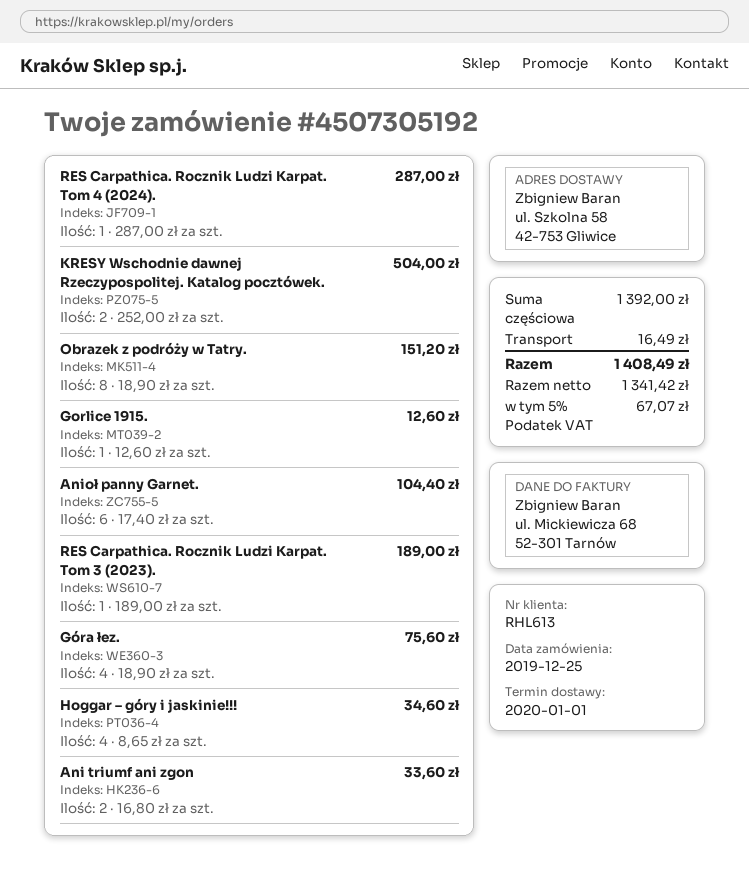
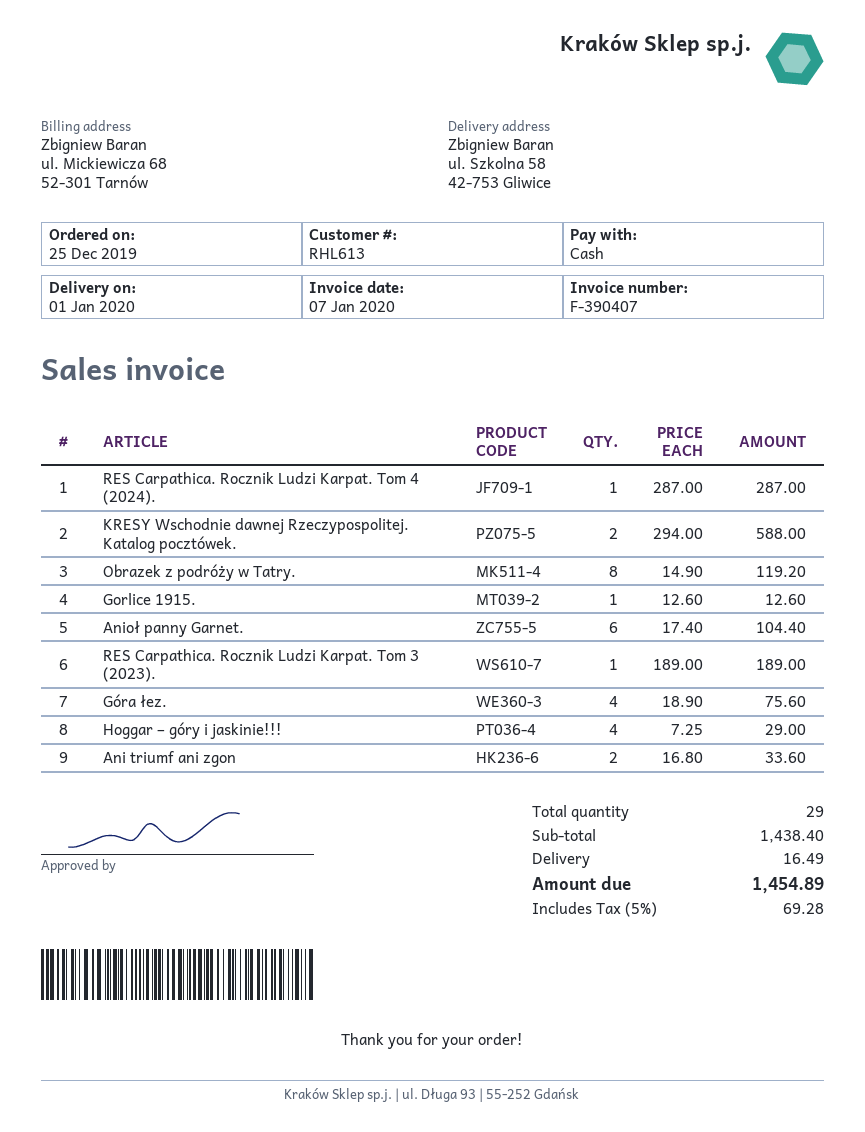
KRESY Wschodnie dawnej Rzeczypospolitej. Katalog pocztówek.: 2 x 252.00 = 504.00 -> 2 x 294.00 = 588.00
Obrazek z podróży w Tatry.: 8 x 18.90 = 151.20 -> 8 x 14.90 = 119.20
Hoggar – góry i jaskinie!!!: 4 x 8.65 = 34.60 -> 4 x 7.25 = 29.00
subtotal: 1392.00 -> 1438.40
tax: 5% = 67.07 -> 5% = 69.28
total: 1408.49 -> 1454.89

